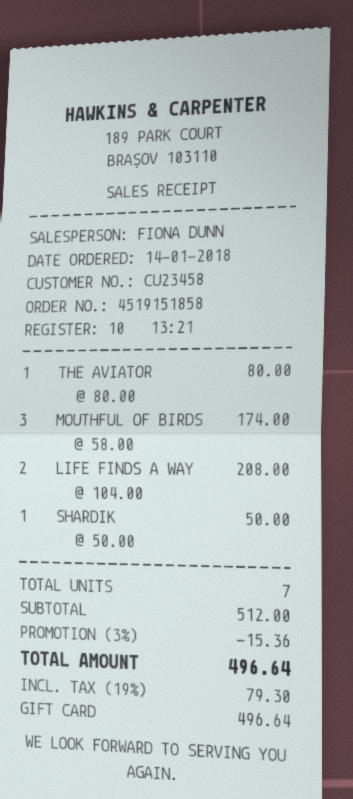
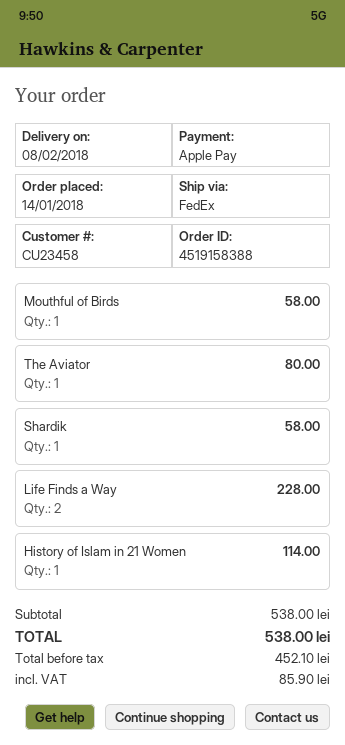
order number: 4519151858 -> 4519158388
payment method: gift card -> Apple Pay
MOUTHFUL OF BIRDS: 3 for 174.00 -> 1 for 58.00
LIFE FINDS A WAY: 2 for 208.00 -> 2 for 228.00
SHARDIK: 1 for 50.00 -> 1 for 58.00
History of Islam in 21 Women: none -> 1 for 114.00
subtotal: 512.00 -> 538.00
discount: 3% = 15.36 -> none
tax: 79.30 -> 85.90
total: 496.64 -> 538.00

